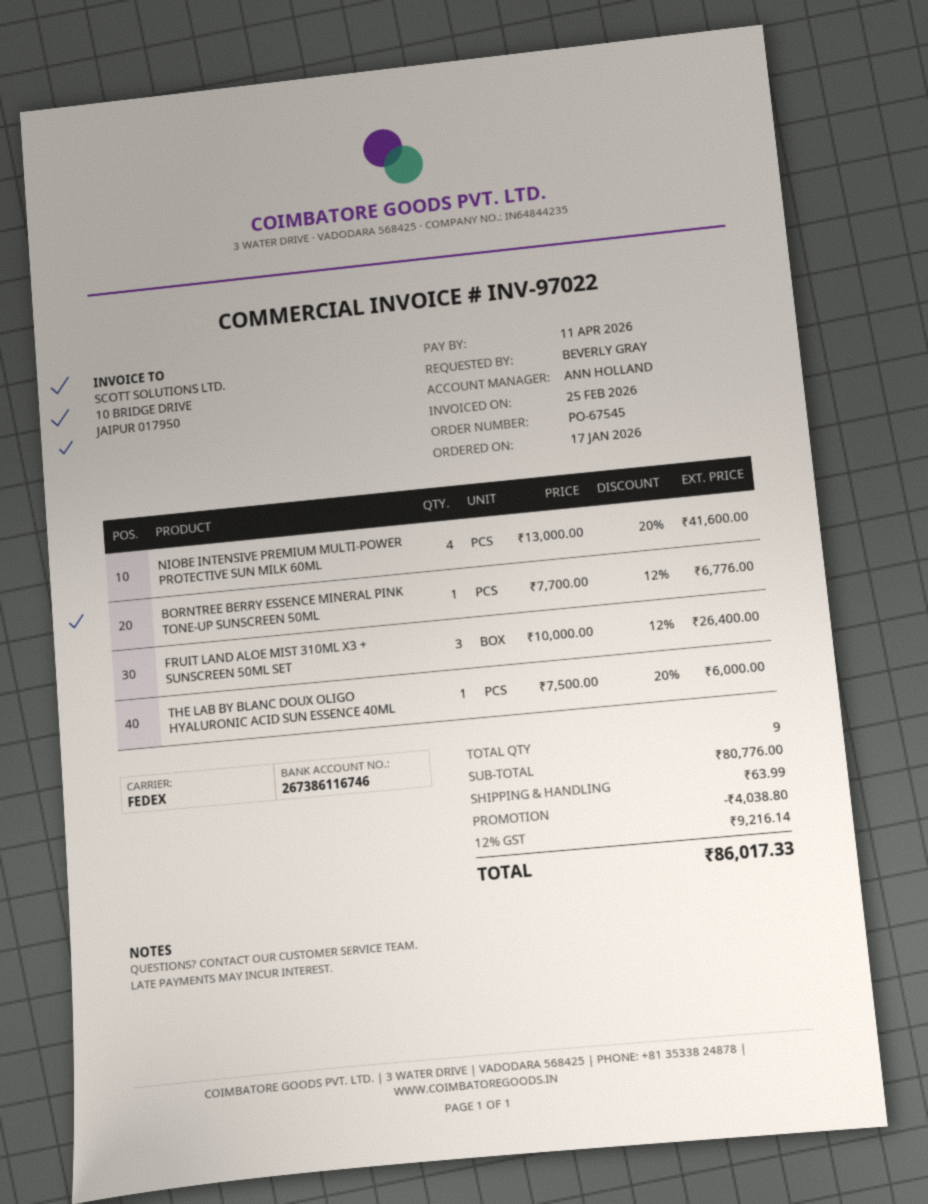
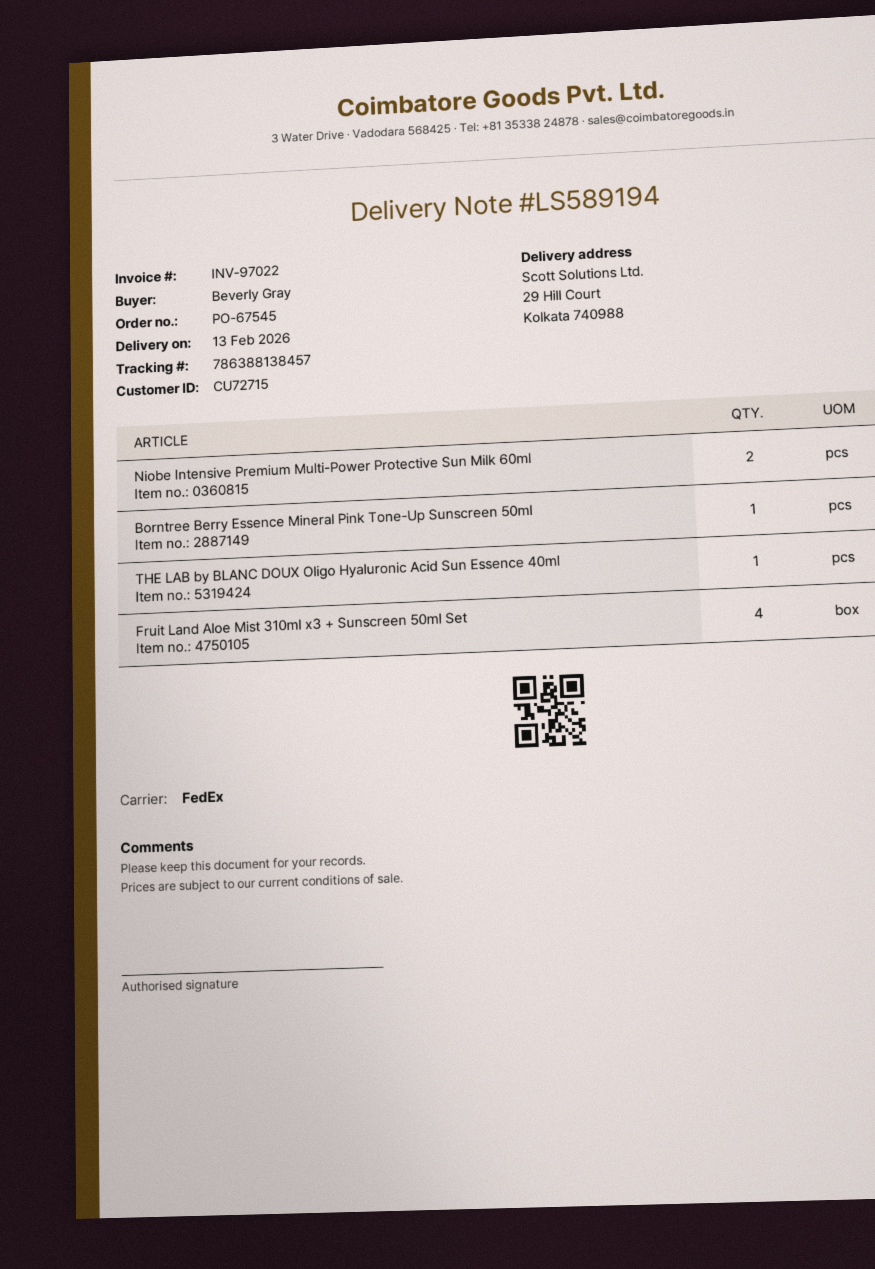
NIOBE INTENSIVE PREMIUM MULTI-POWER PROTECTIVE SUN MILK 60ML: 4 -> 2
FRUIT LAND ALOE MIST 310ML X3 + SUNSCREEN 50ML SET: 3 -> 4

